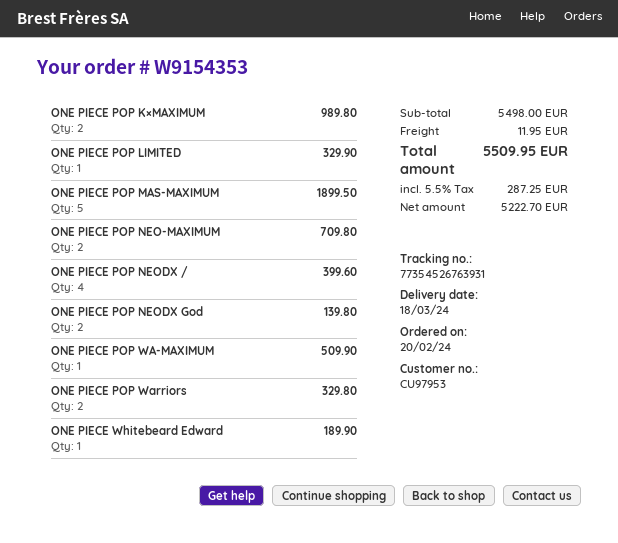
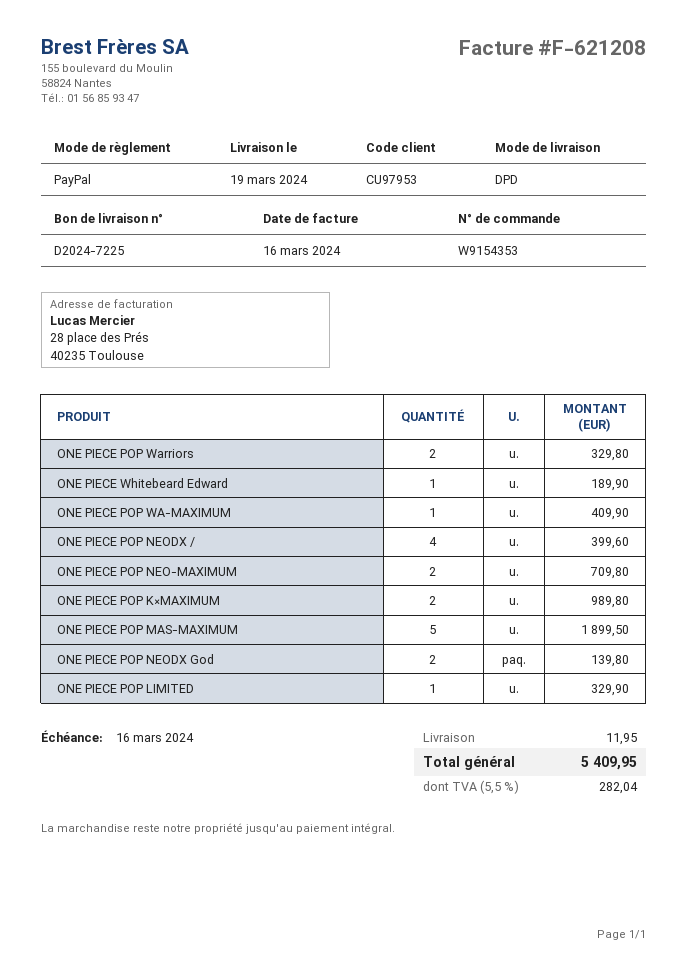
delivery date: 2024-03-18 -> 2024-03-19
ONE PIECE POP WA-MAXIMUM: 1 for 509.90 -> 1 for 409.90
tax: 5.5% = 287.25 -> 5.5% = 282.04
total: 5509.95 -> 5409.95

